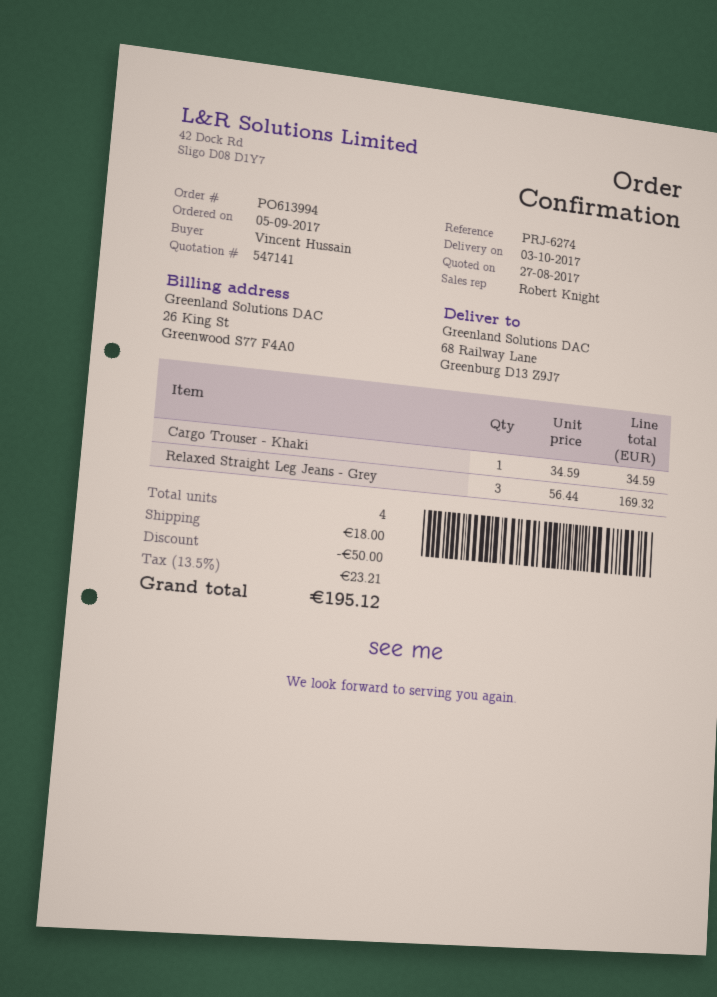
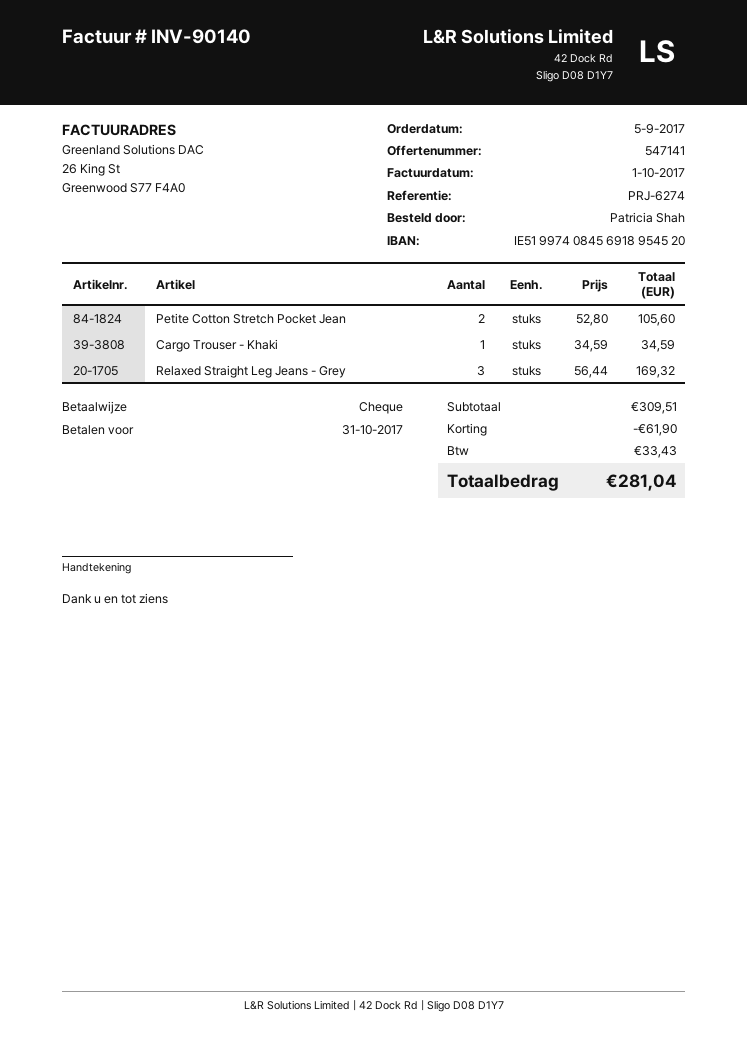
ordered by: Vincent Hussain -> Patricia Shah
Petite Cotton Stretch Pocket Jean: none -> 2 x 52.80 = 105.60
discount: 50.00 -> 61.90
shipping: 18.00 -> none
tax: 23.21 -> 33.43
total: 195.12 -> 281.04

